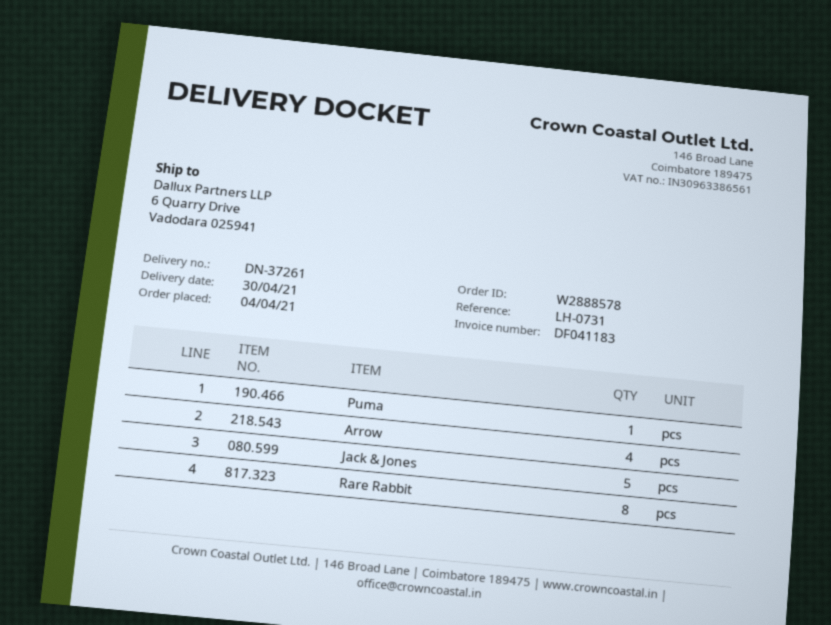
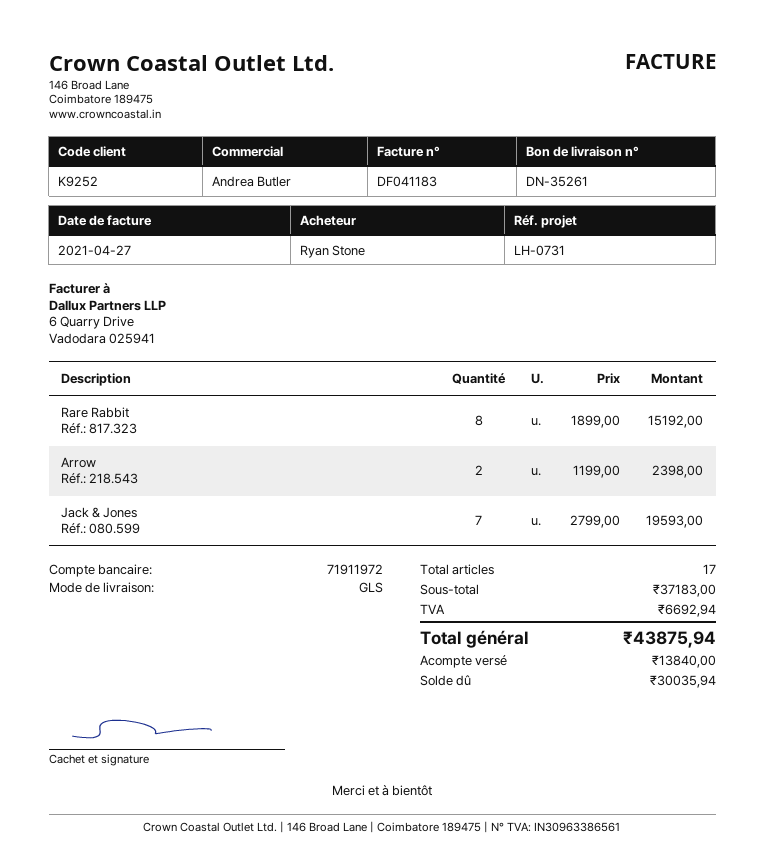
delivery note number: DN-37261 -> DN-35261
Puma: 1 -> none
Arrow: 4 -> 2
Jack & Jones: 5 -> 7

